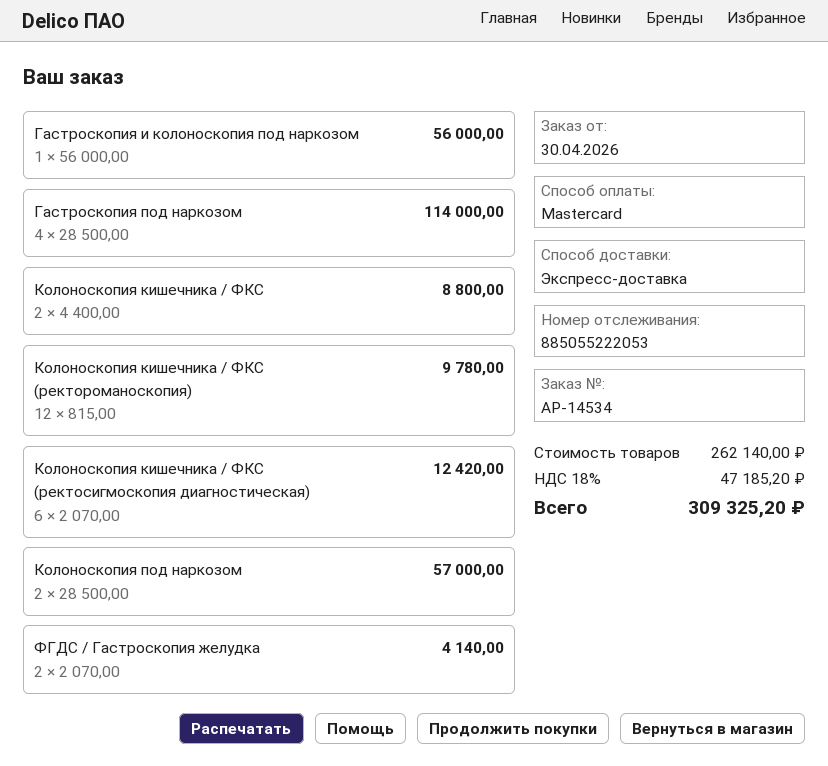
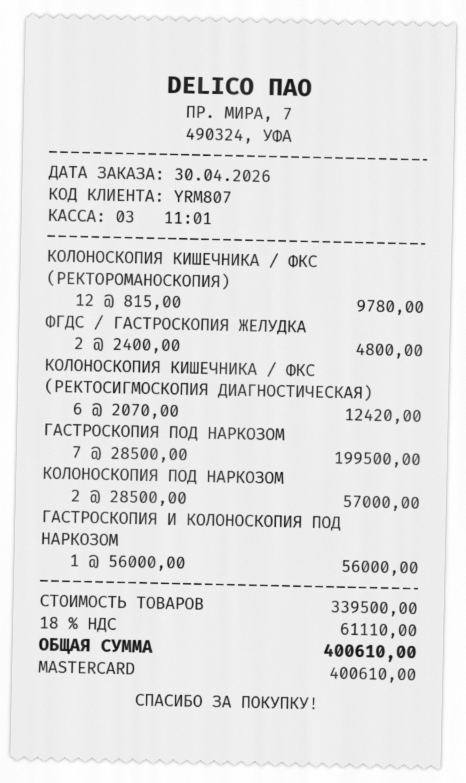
Гастроскопия под наркозом: 4 x 28500.00 = 114000.00 -> 7 x 28500.00 = 199500.00
Колоноскопия кишечника / ФКС: 2 x 4400.00 = 8800.00 -> none
ФГДС / Гастроскопия желудка: 2 x 2070.00 = 4140.00 -> 2 x 2400.00 = 4800.00
subtotal: 262140.00 -> 339500.00
tax: 18% = 47185.20 -> 18% = 61110.00
total: 309325.20 -> 400610.00

